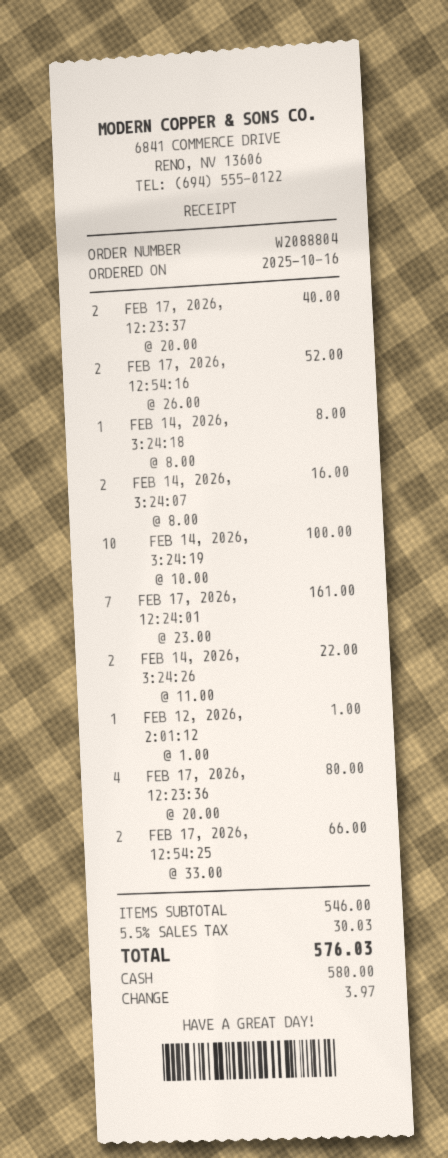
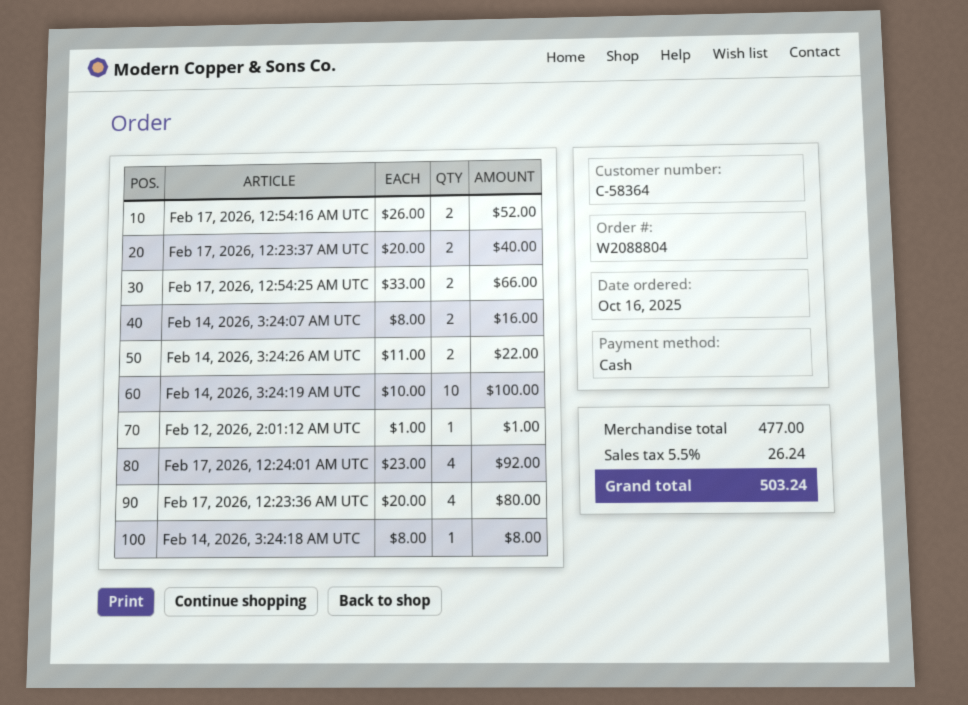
FEB 17, 2026, 12:24:01: 7 x 23.00 = 161.00 -> 4 x 23.00 = 92.00
subtotal: 546.00 -> 477.00
tax: 5.5% = 30.03 -> 5.5% = 26.24
total: 576.03 -> 503.24

